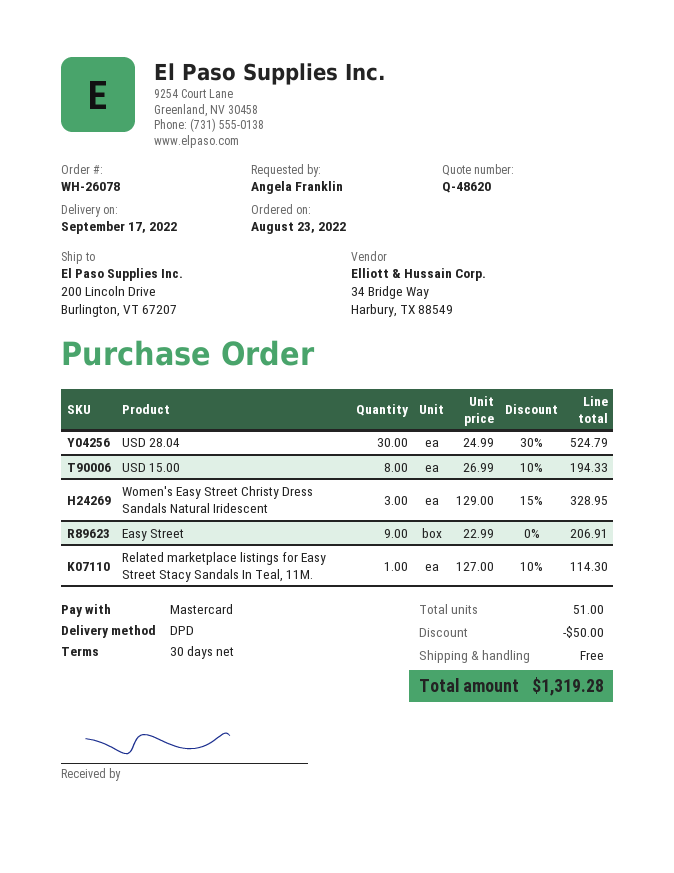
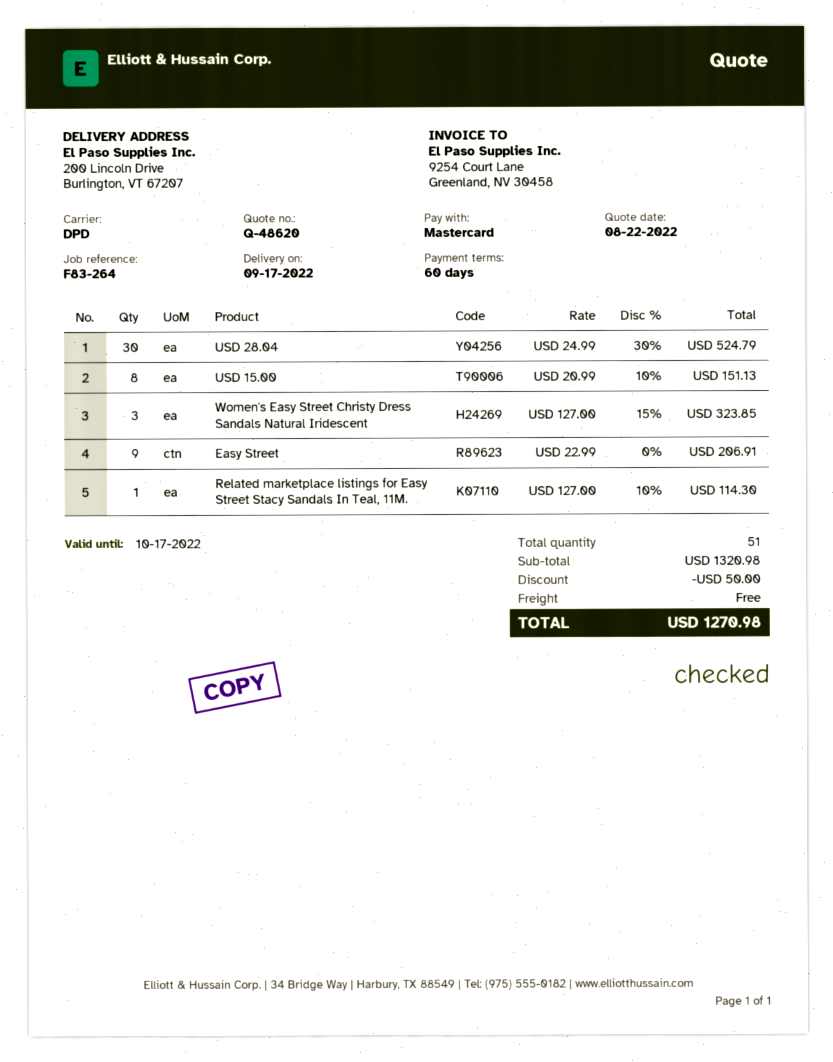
payment terms: 30 days -> 60 days
USD 15.00: 8 x 26.99 - 10% = 194.33 -> 8 x 20.99 - 10% = 151.13
Women's Easy Street Christy Dress Sandals Natural Iridescent: 3 x 129.00 - 15% = 328.95 -> 3 x 127.00 - 15% = 323.85
total: 1319.28 -> 1270.98

